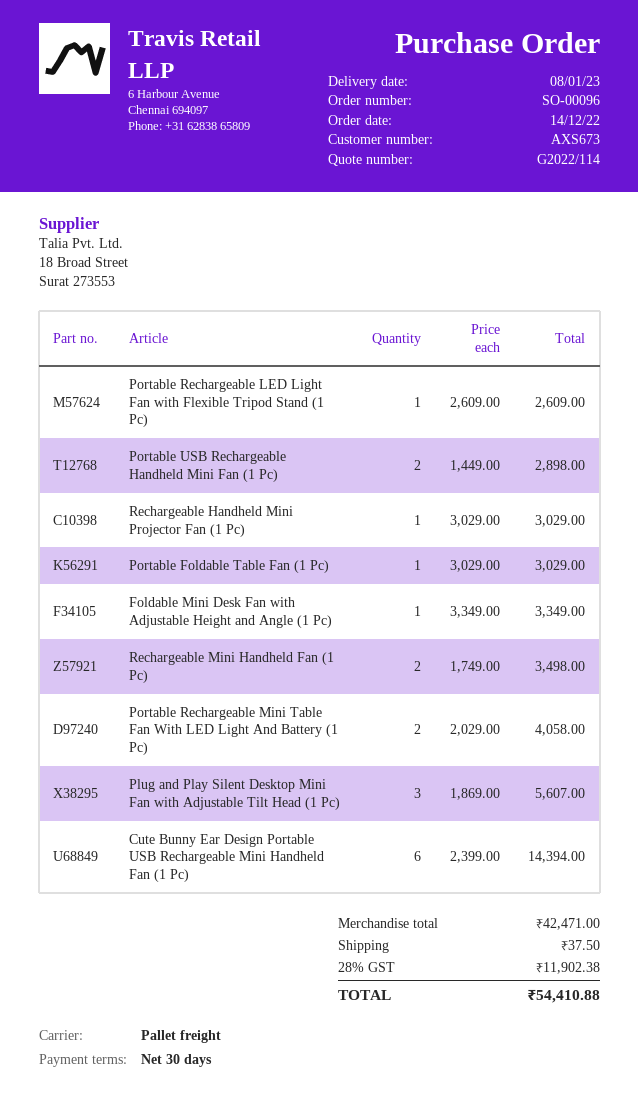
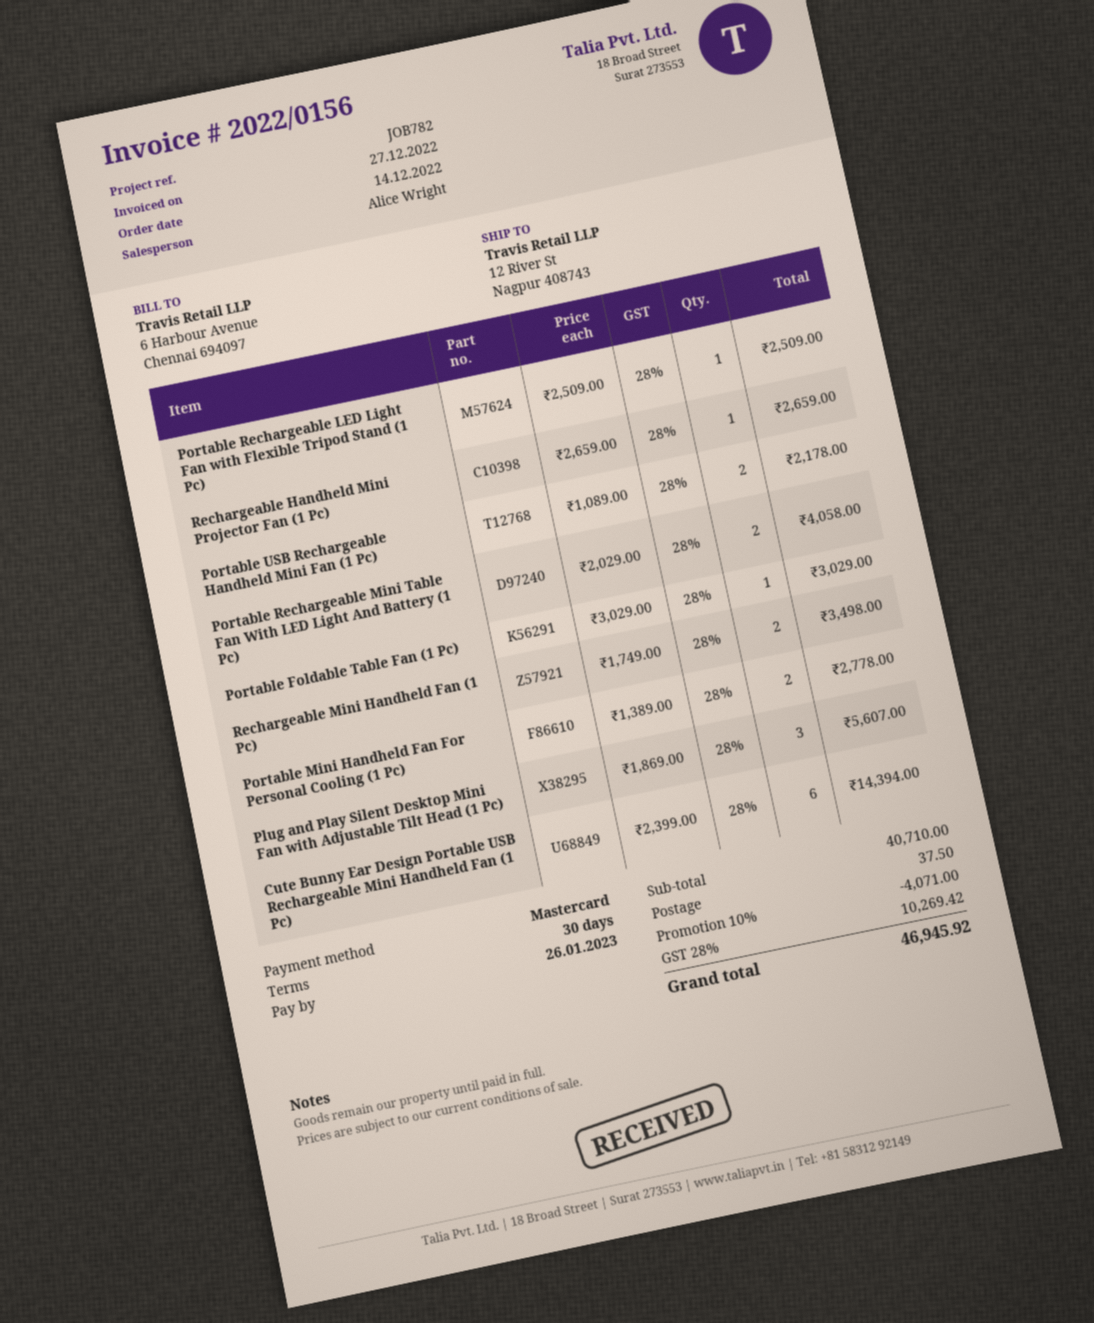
Portable Rechargeable LED Light Fan with Flexible Tripod Stand (1 Pc): 1 x 2609.00 = 2609.00 -> 1 x 2509.00 = 2509.00
Portable USB Rechargeable Handheld Mini Fan (1 Pc): 2 x 1449.00 = 2898.00 -> 2 x 1089.00 = 2178.00
Rechargeable Handheld Mini Projector Fan (1 Pc): 1 x 3029.00 = 3029.00 -> 1 x 2659.00 = 2659.00
Foldable Mini Desk Fan with Adjustable Height and Angle (1 Pc): 1 x 3349.00 = 3349.00 -> none
Portable Mini Handheld Fan For Personal Cooling (1 Pc): none -> 2 x 1389.00 = 2778.00
subtotal: 42471.00 -> 40710.00
discount: none -> 10% = 4071.00
tax: 28% = 11902.38 -> 28% = 10269.42
total: 54410.88 -> 46945.92

